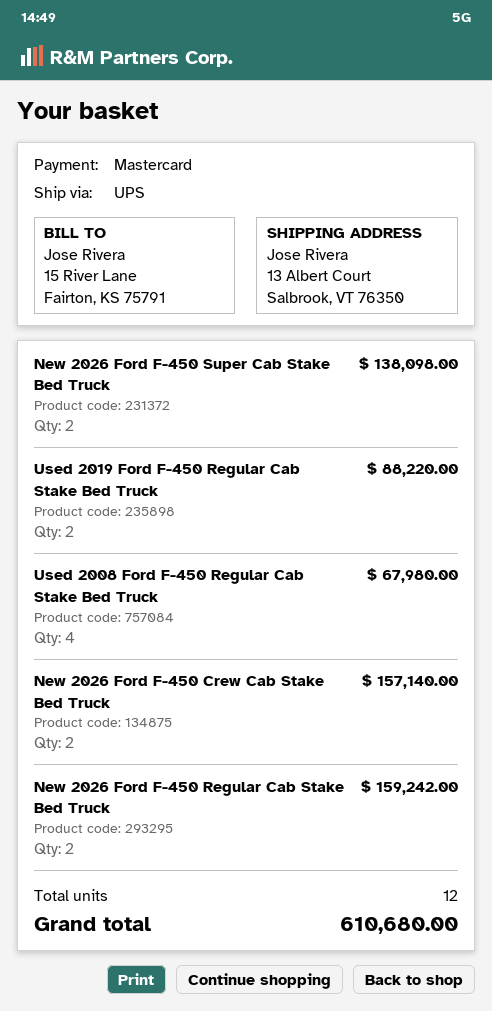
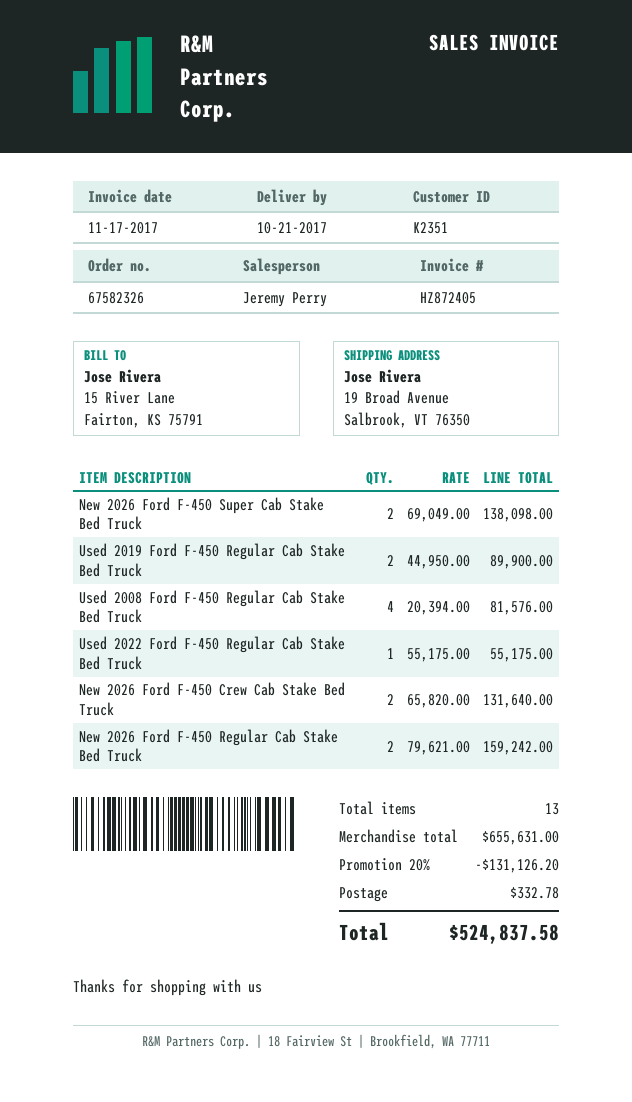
ship to: 13 Albert Court, Salbrook, VT 76350 -> 19 Broad Avenue, Salbrook, VT 76350
Used 2019 Ford F-450 Regular Cab Stake Bed Truck: 2 for 88220.00 -> 2 for 89900.00
Used 2008 Ford F-450 Regular Cab Stake Bed Truck: 4 for 67980.00 -> 4 for 81576.00
New 2026 Ford F-450 Crew Cab Stake Bed Truck: 2 for 157140.00 -> 2 for 131640.00
Used 2022 Ford F-450 Regular Cab Stake Bed Truck: none -> 1 for 55175.00
total quantity: 12 -> 13
discount: none -> 20% = 131126.20
shipping: none -> 332.78
total: 610680.00 -> 524837.58

